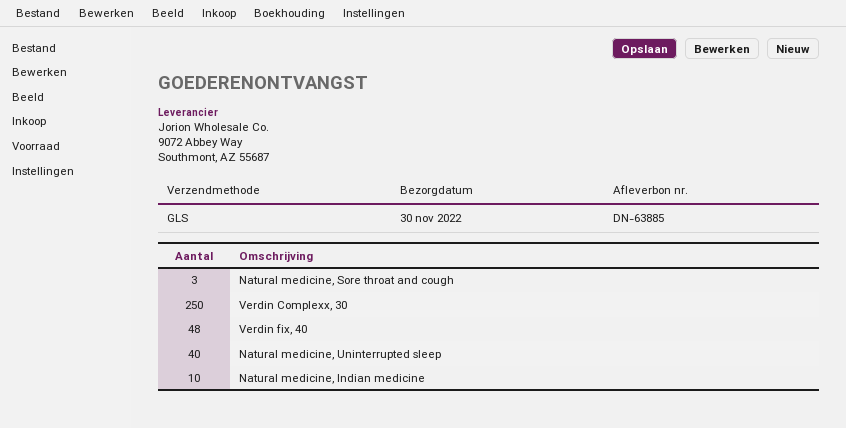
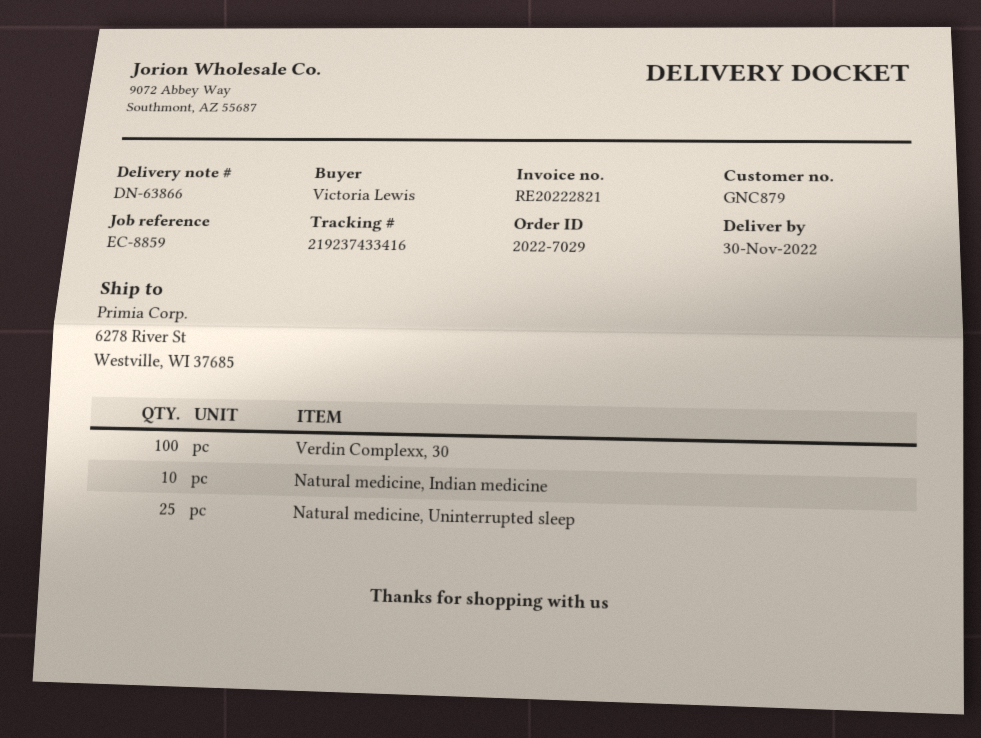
delivery note number: DN-63885 -> DN-63866
Natural medicine, Sore throat and cough: 3 -> none
Verdin Complexx, 30: 250 -> 100
Verdin fix, 40: 48 -> none
Natural medicine, Uninterrupted sleep: 40 -> 25

